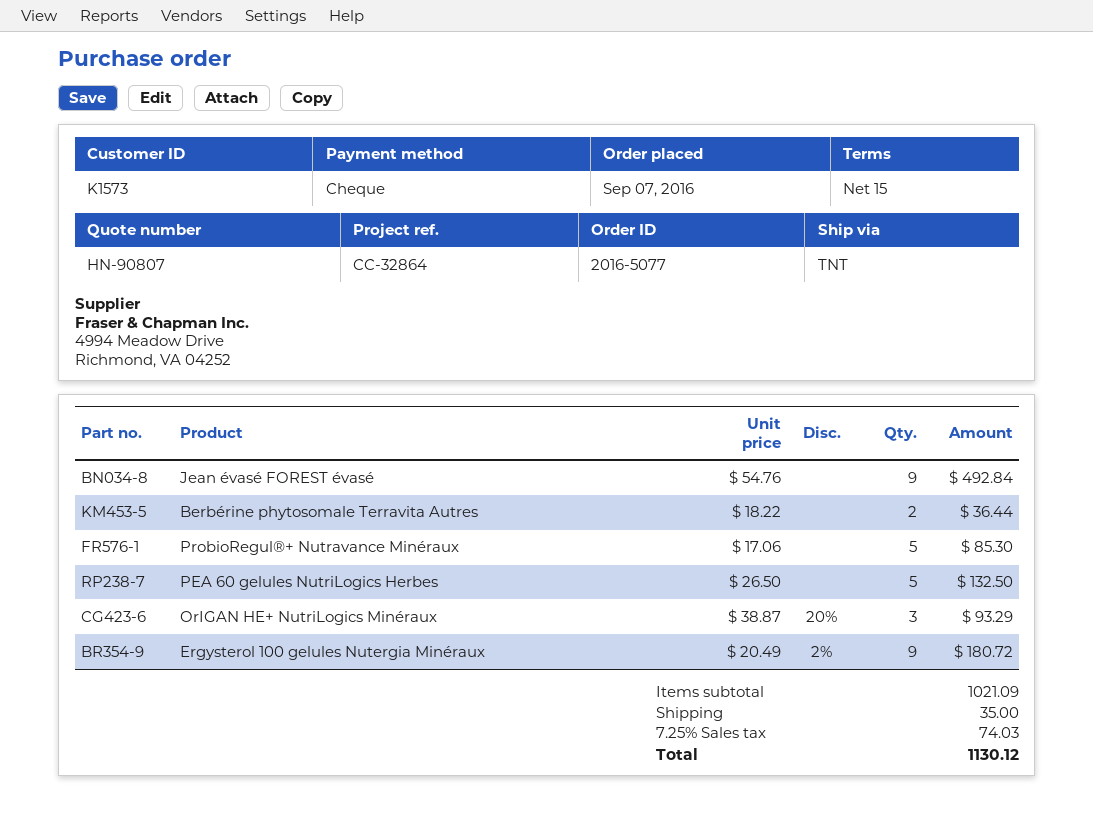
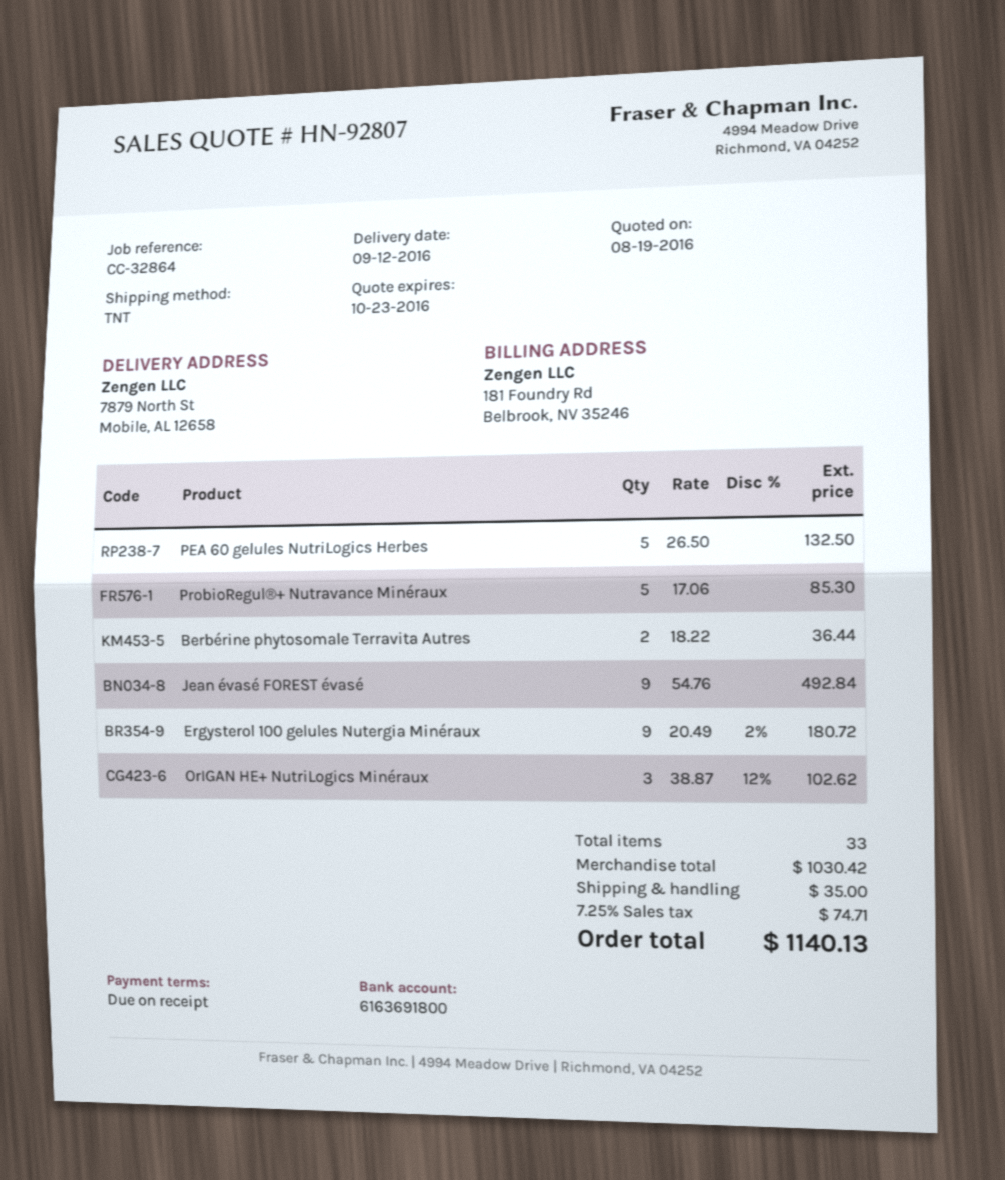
quote number: HN-90807 -> HN-92807
payment terms: 15 days -> on receipt
OrIGAN HE+ NutriLogics Minéraux: 3 x 38.87 - 20% = 93.29 -> 3 x 38.87 - 12% = 102.62
subtotal: 1021.09 -> 1030.42
tax: 7.25% = 74.03 -> 7.25% = 74.71
total: 1130.12 -> 1140.13

